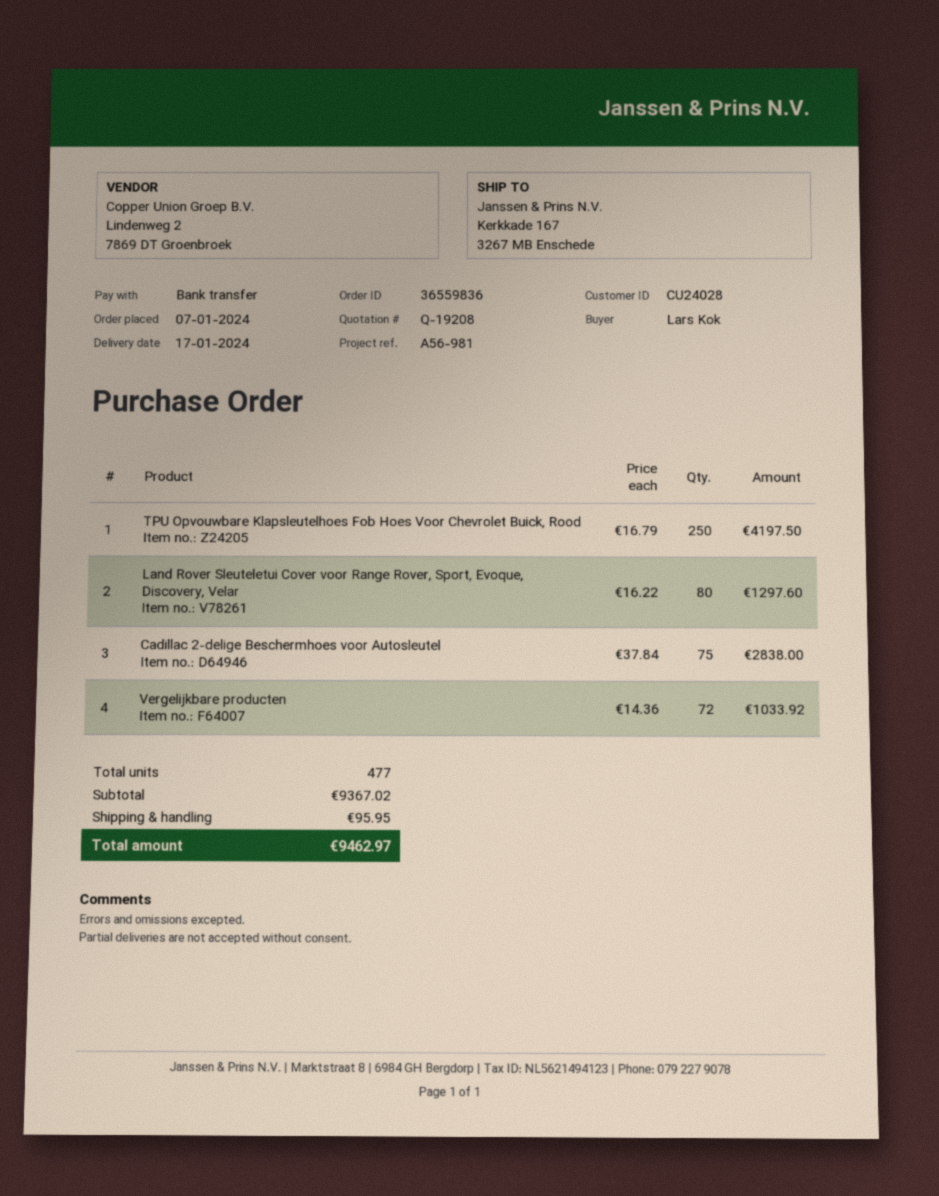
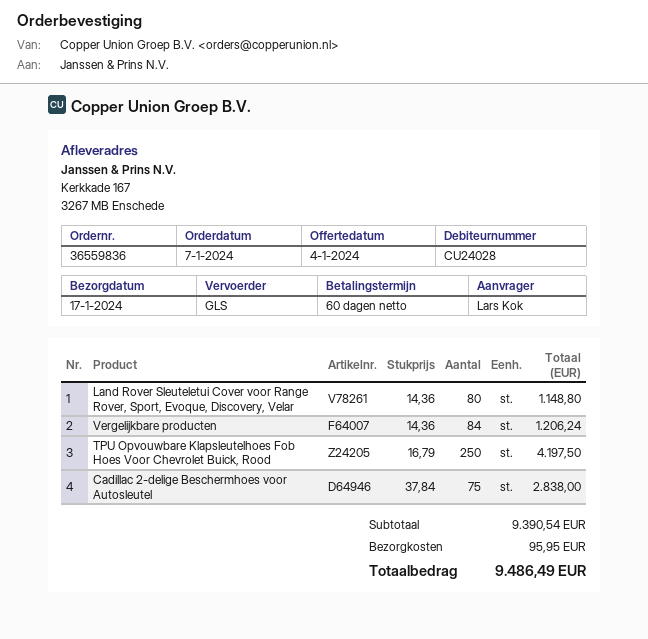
Land Rover Sleuteletui Cover voor Range Rover, Sport, Evoque, Discovery, Velar: 80 x 16.22 = 1297.60 -> 80 x 14.36 = 1148.80
Vergelijkbare producten: 72 x 14.36 = 1033.92 -> 84 x 14.36 = 1206.24
subtotal: 9367.02 -> 9390.54
total: 9462.97 -> 9486.49

